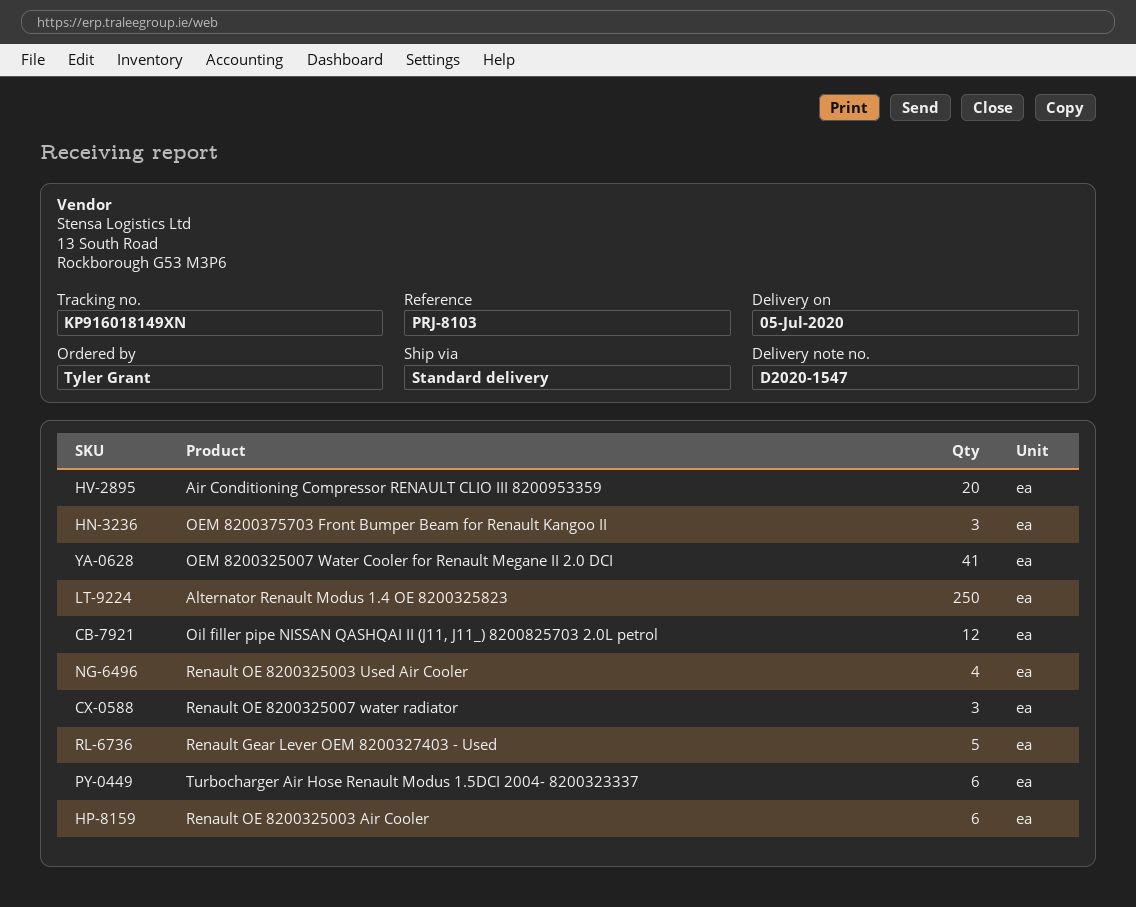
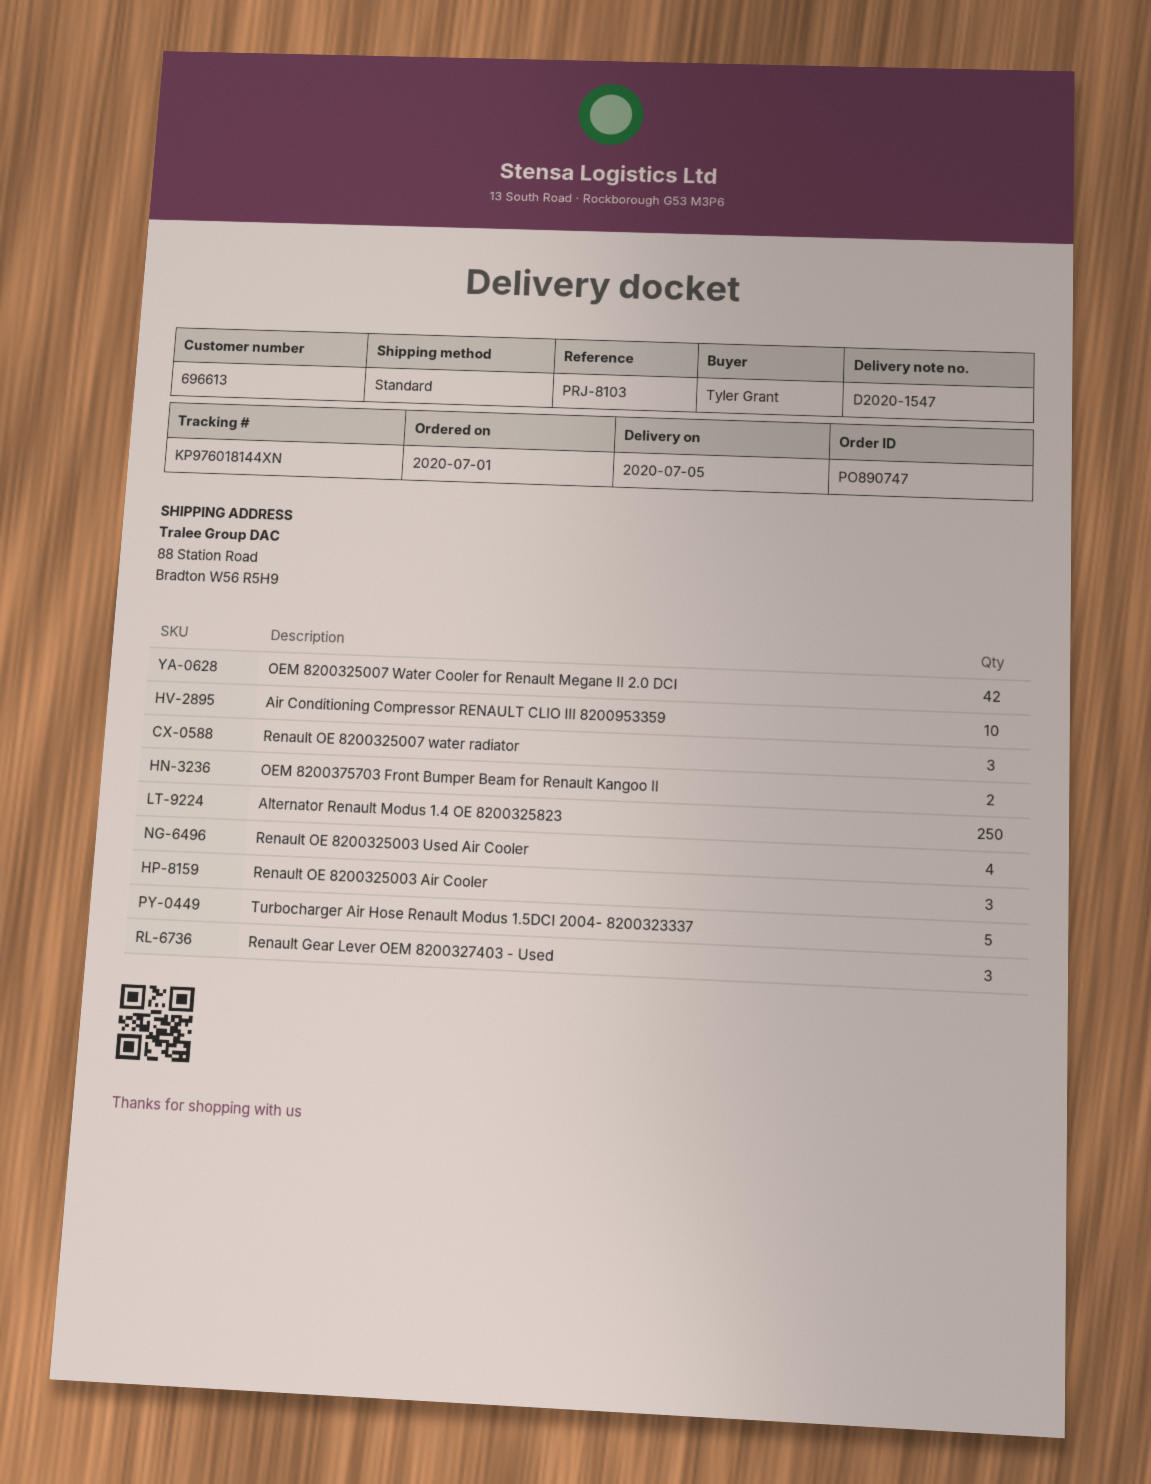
tracking number: KP916018149XN -> KP976018144XN
Air Conditioning Compressor RENAULT CLIO III 8200953359: 20 -> 10
OEM 8200375703 Front Bumper Beam for Renault Kangoo II: 3 -> 2
OEM 8200325007 Water Cooler for Renault Megane II 2.0 DCI: 41 -> 42
Oil filler pipe NISSAN QASHQAI II (J11, J11_) 8200825703 2.0L petrol: 12 -> none
Renault Gear Lever OEM 8200327403 - Used: 5 -> 3
Turbocharger Air Hose Renault Modus 1.5DCI 2004- 8200323337: 6 -> 5
Renault OE 8200325003 Air Cooler: 6 -> 3

